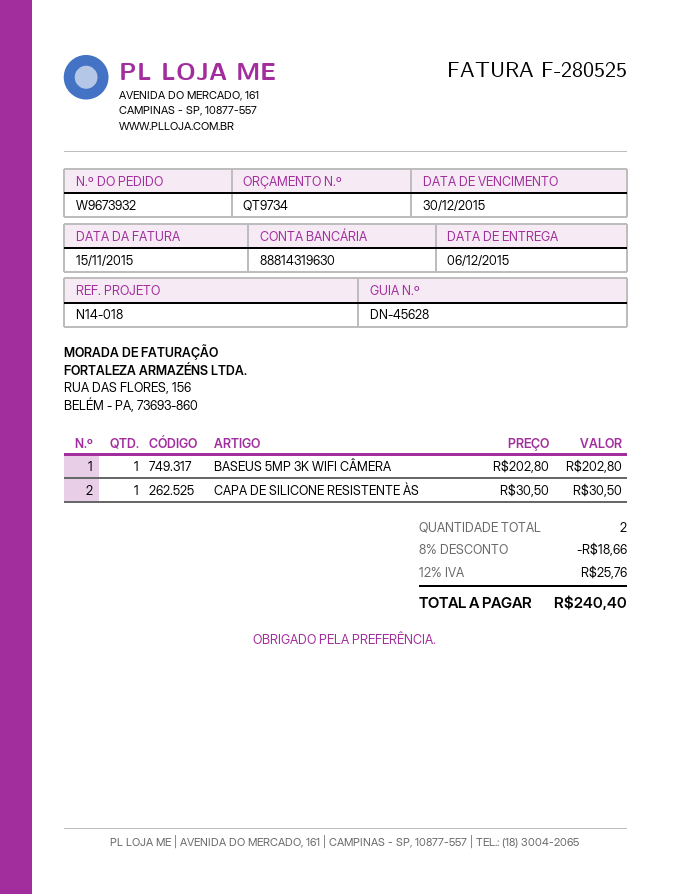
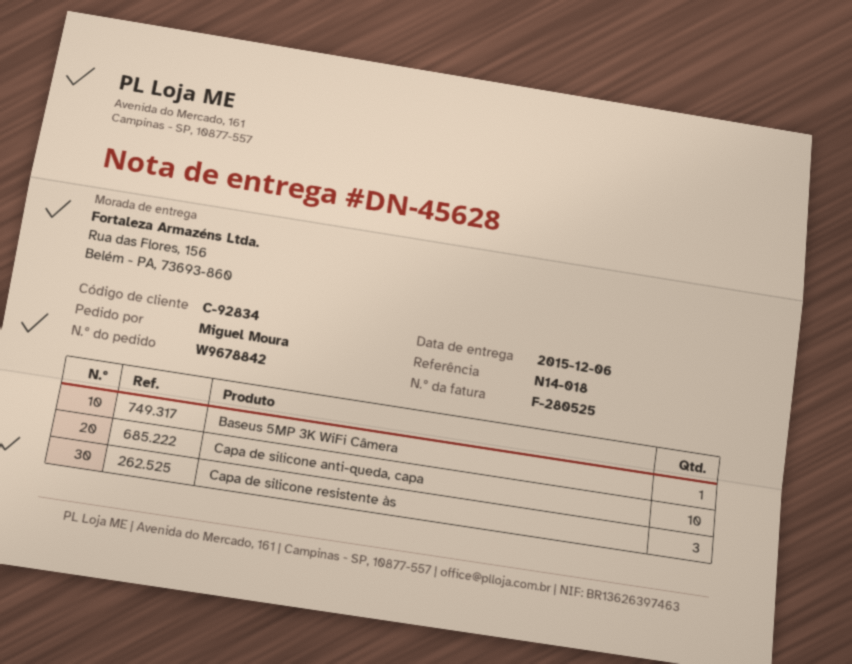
order number: W9673932 -> W9678842
CAPA DE SILICONE RESISTENTE ÀS: 1 -> 3
Capa de silicone anti-queda, capa: none -> 10

